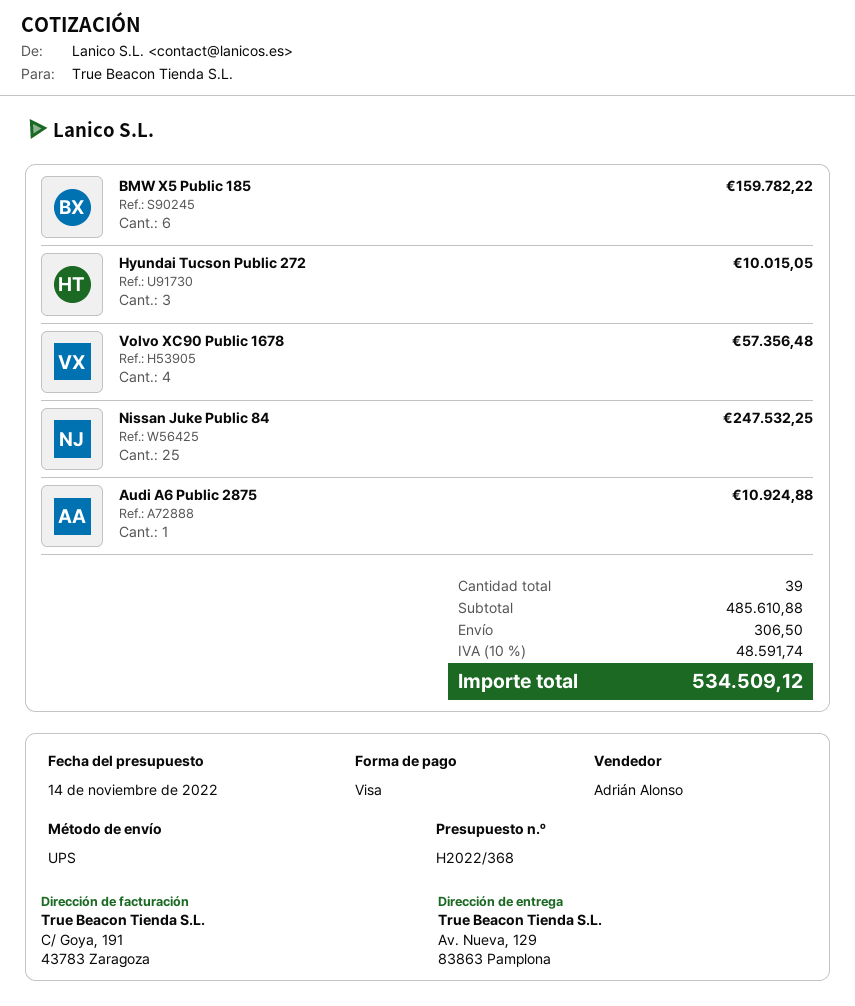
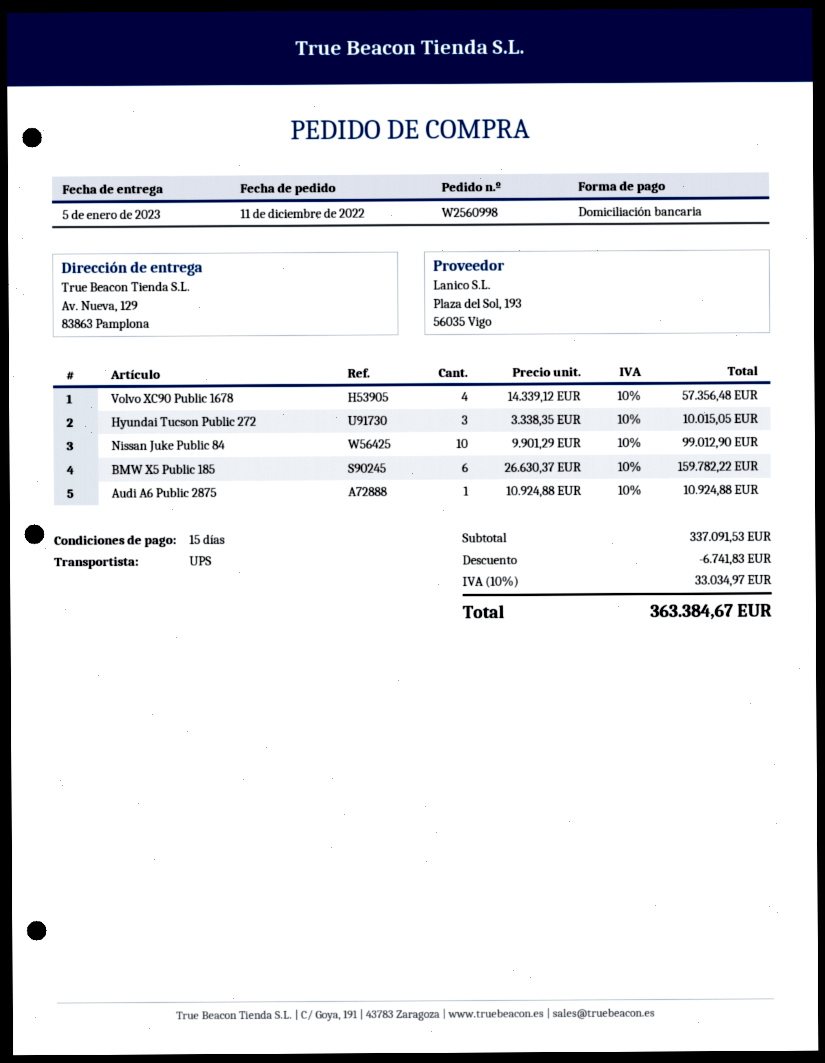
payment method: Visa -> direct debit
Nissan Juke Public 84: 25 for 247532.25 -> 10 for 99012.90
subtotal: 485610.88 -> 337091.53
discount: none -> 6741.83
shipping: 306.50 -> none
tax: 10% = 48591.74 -> 10% = 33034.97
total: 534509.12 -> 363384.67

